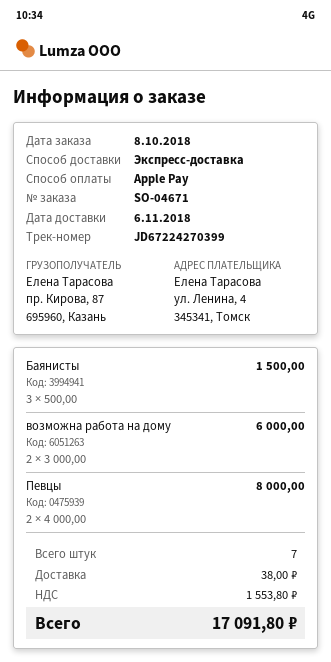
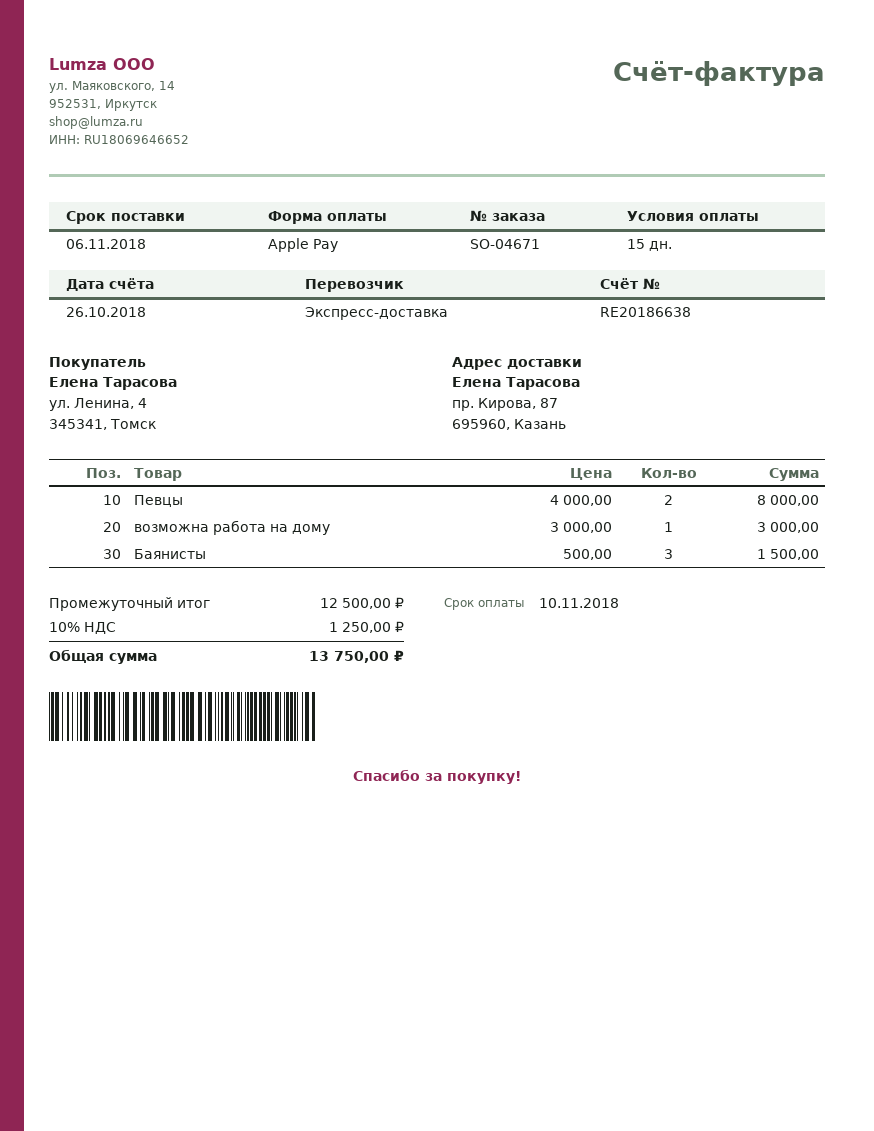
возможна работа на дому: 2 x 3000.00 = 6000.00 -> 1 x 3000.00 = 3000.00
shipping: 38.00 -> none
tax: 1553.80 -> 1250.00
total: 17091.80 -> 13750.00

